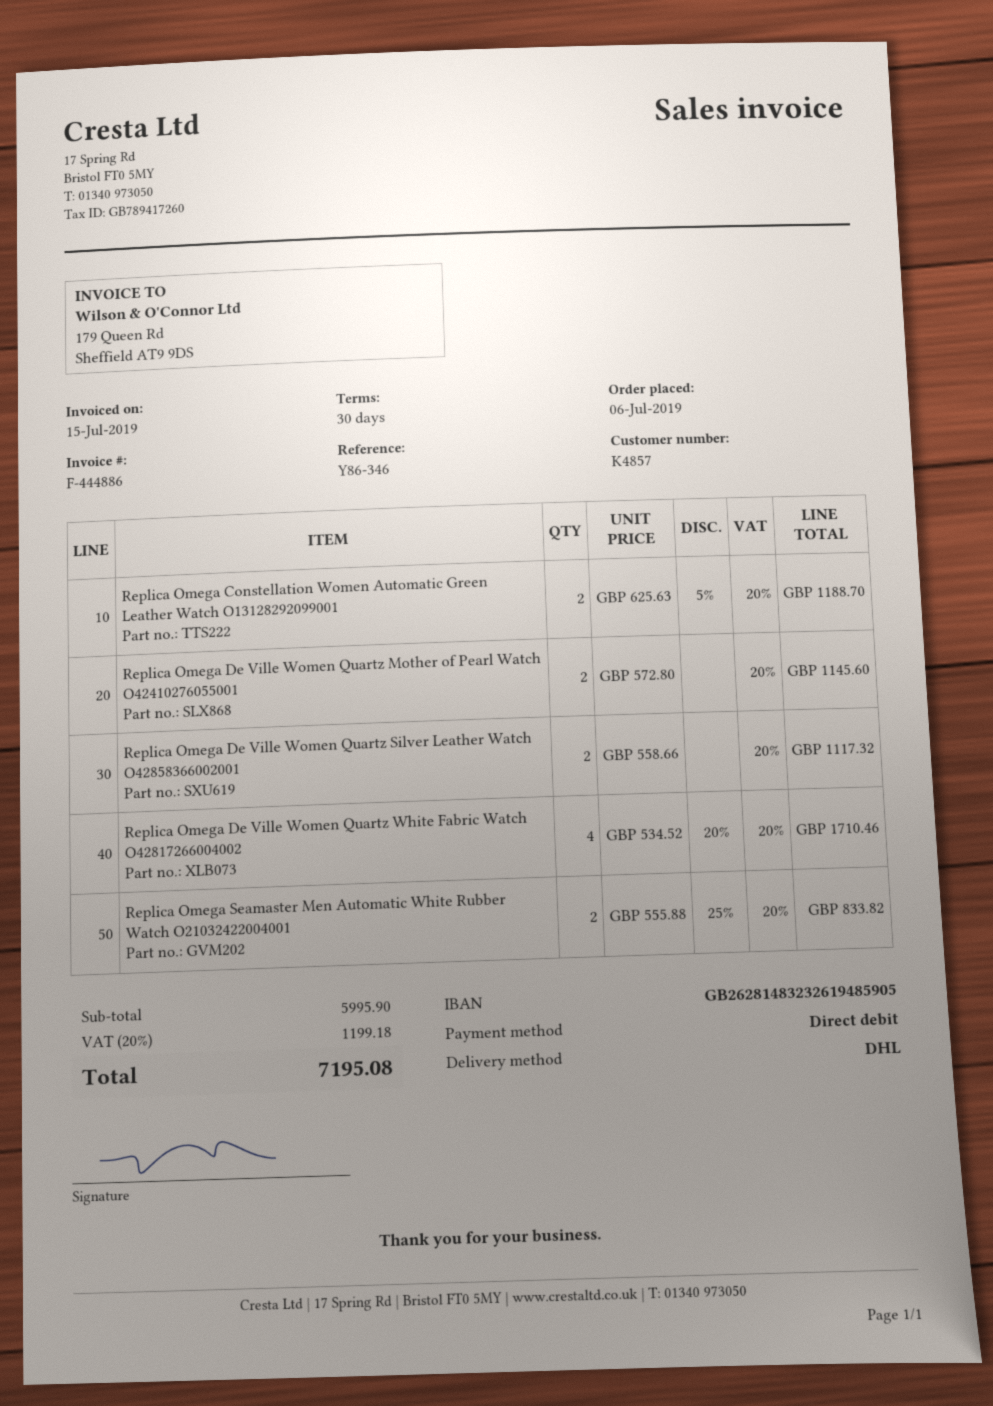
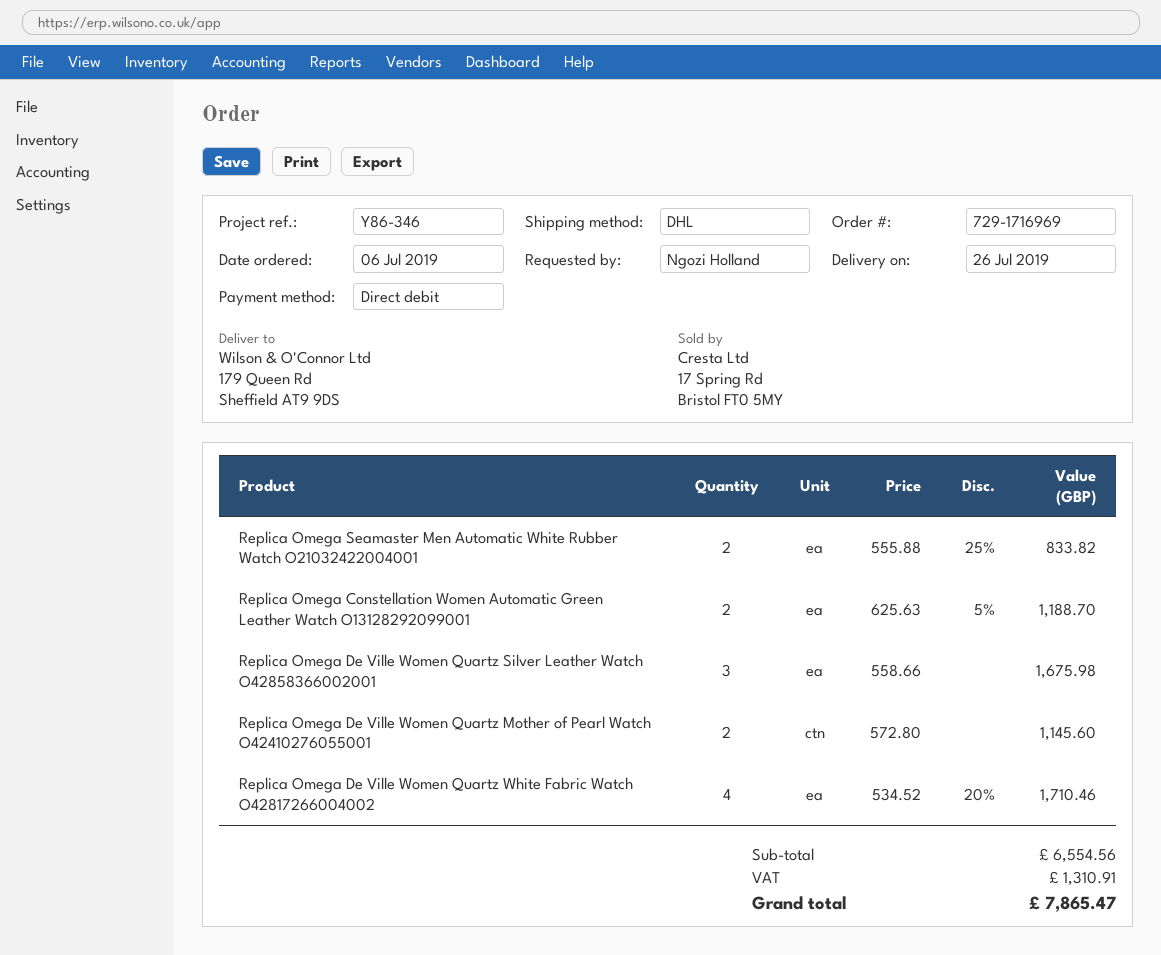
Replica Omega De Ville Women Quartz Silver Leather Watch O42858366002001: 2 x 558.66 = 1117.32 -> 3 x 558.66 = 1675.98
subtotal: 5995.90 -> 6554.56
tax: 1199.18 -> 1310.91
total: 7195.08 -> 7865.47

